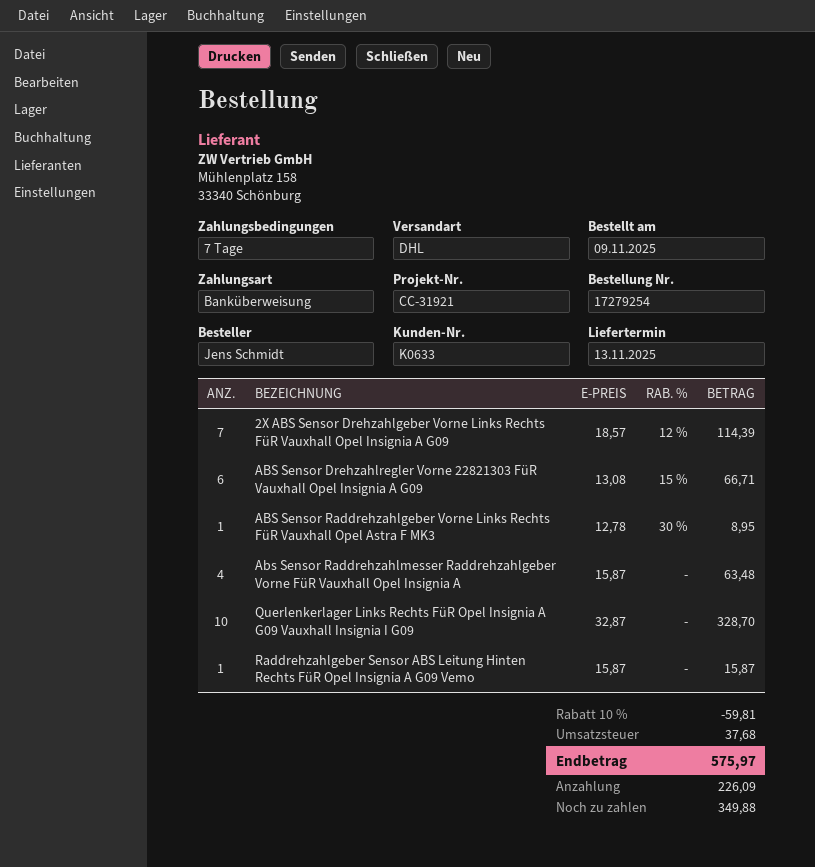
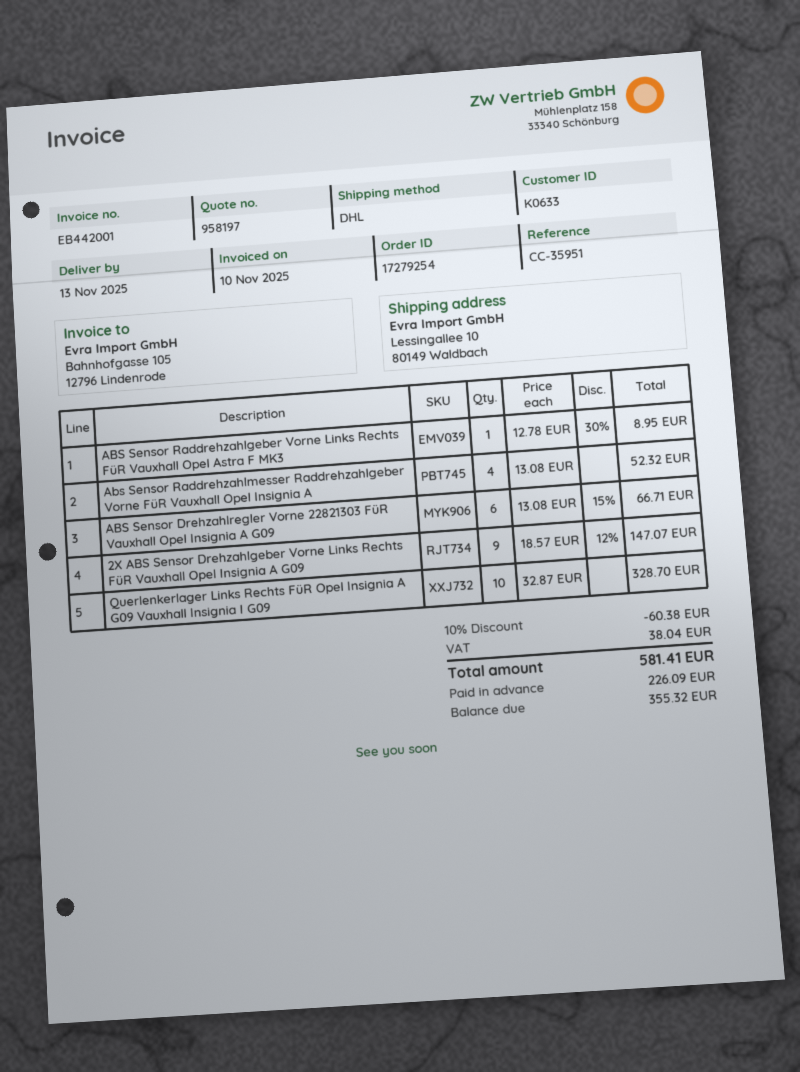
reference: CC-31921 -> CC-35951
2X ABS Sensor Drehzahlgeber Vorne Links Rechts FüR Vauxhall Opel Insignia A G09: 7 x 18.57 - 12% = 114.39 -> 9 x 18.57 - 12% = 147.07
Abs Sensor Raddrehzahlmesser Raddrehzahlgeber Vorne FüR Vauxhall Opel Insignia A: 4 x 15.87 = 63.48 -> 4 x 13.08 = 52.32
Raddrehzahlgeber Sensor ABS Leitung Hinten Rechts FüR Opel Insignia A G09 Vemo: 1 x 15.87 = 15.87 -> none
discount: 10% = 59.81 -> 10% = 60.38
tax: 37.68 -> 38.04
total: 575.97 -> 581.41
balance: 349.88 -> 355.32

